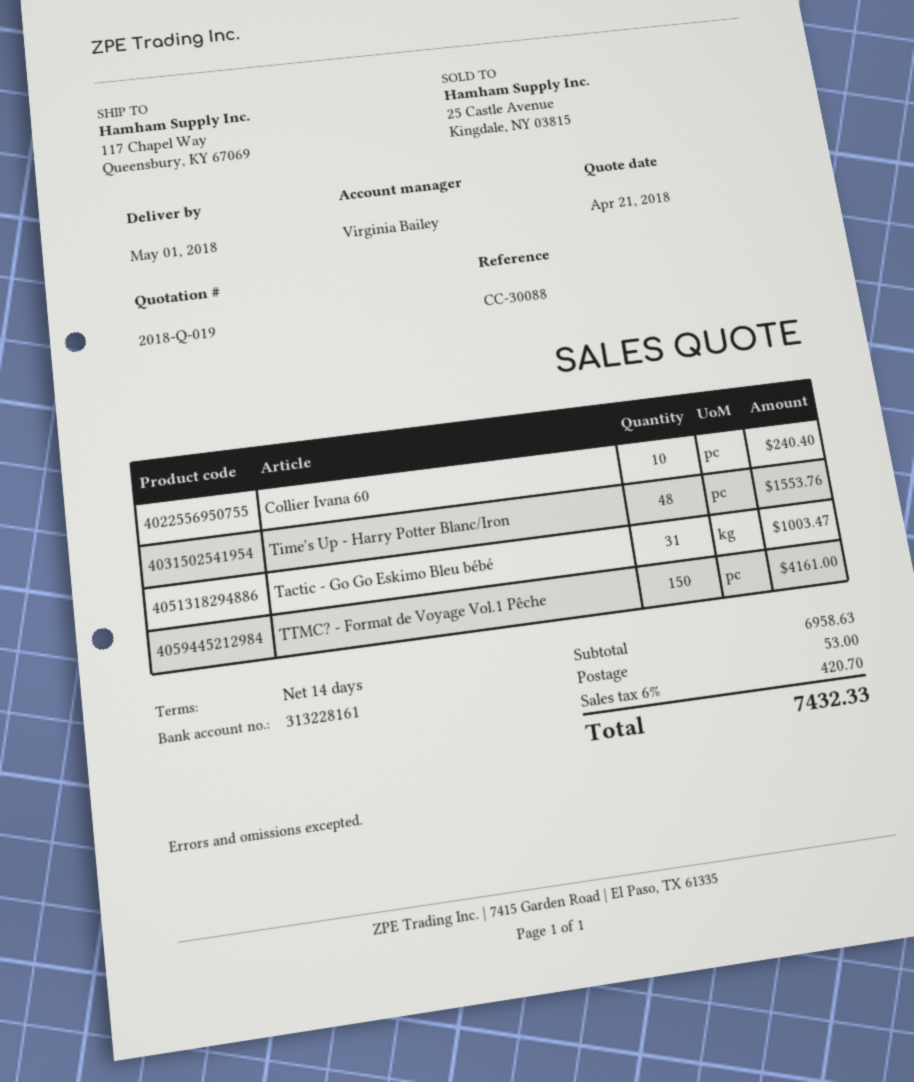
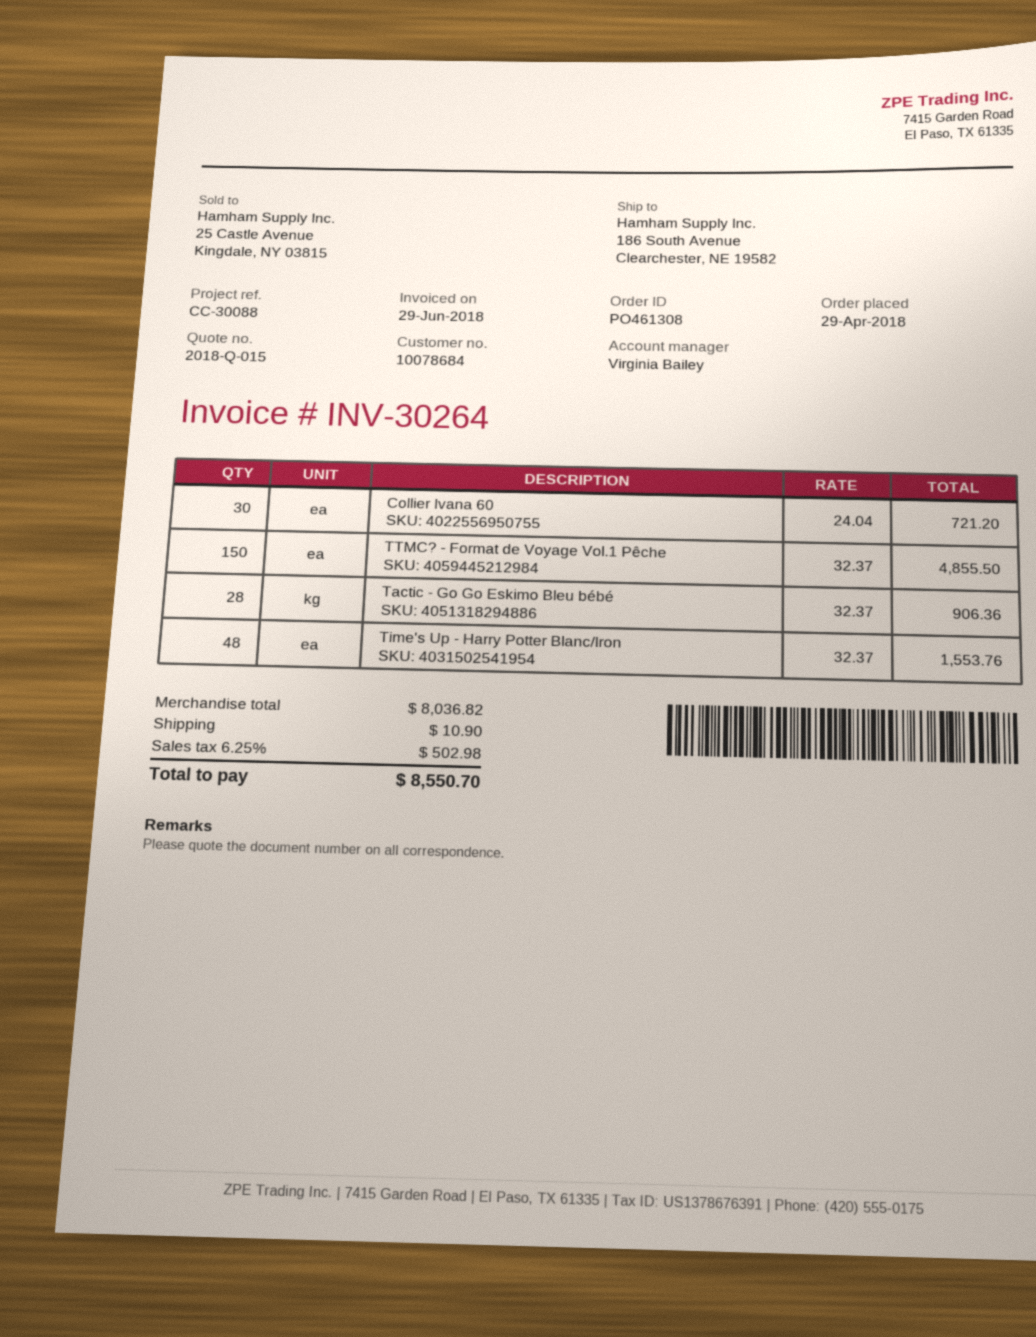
quote number: 2018-Q-019 -> 2018-Q-015
ship to: 117 Chapel Way, Queensbury, KY 67069 -> 186 South Avenue, Clearchester, NE 19582
Collier Ivana 60: 10 for 240.40 -> 30 for 721.20
Tactic - Go Go Eskimo Bleu bébé: 31 for 1003.47 -> 28 for 906.36
TTMC? - Format de Voyage Vol.1 Pêche: 150 for 4161.00 -> 150 for 4855.50
subtotal: 6958.63 -> 8036.82
shipping: 53.00 -> 10.90
tax: 6% = 420.70 -> 6.25% = 502.98
total: 7432.33 -> 8550.70

